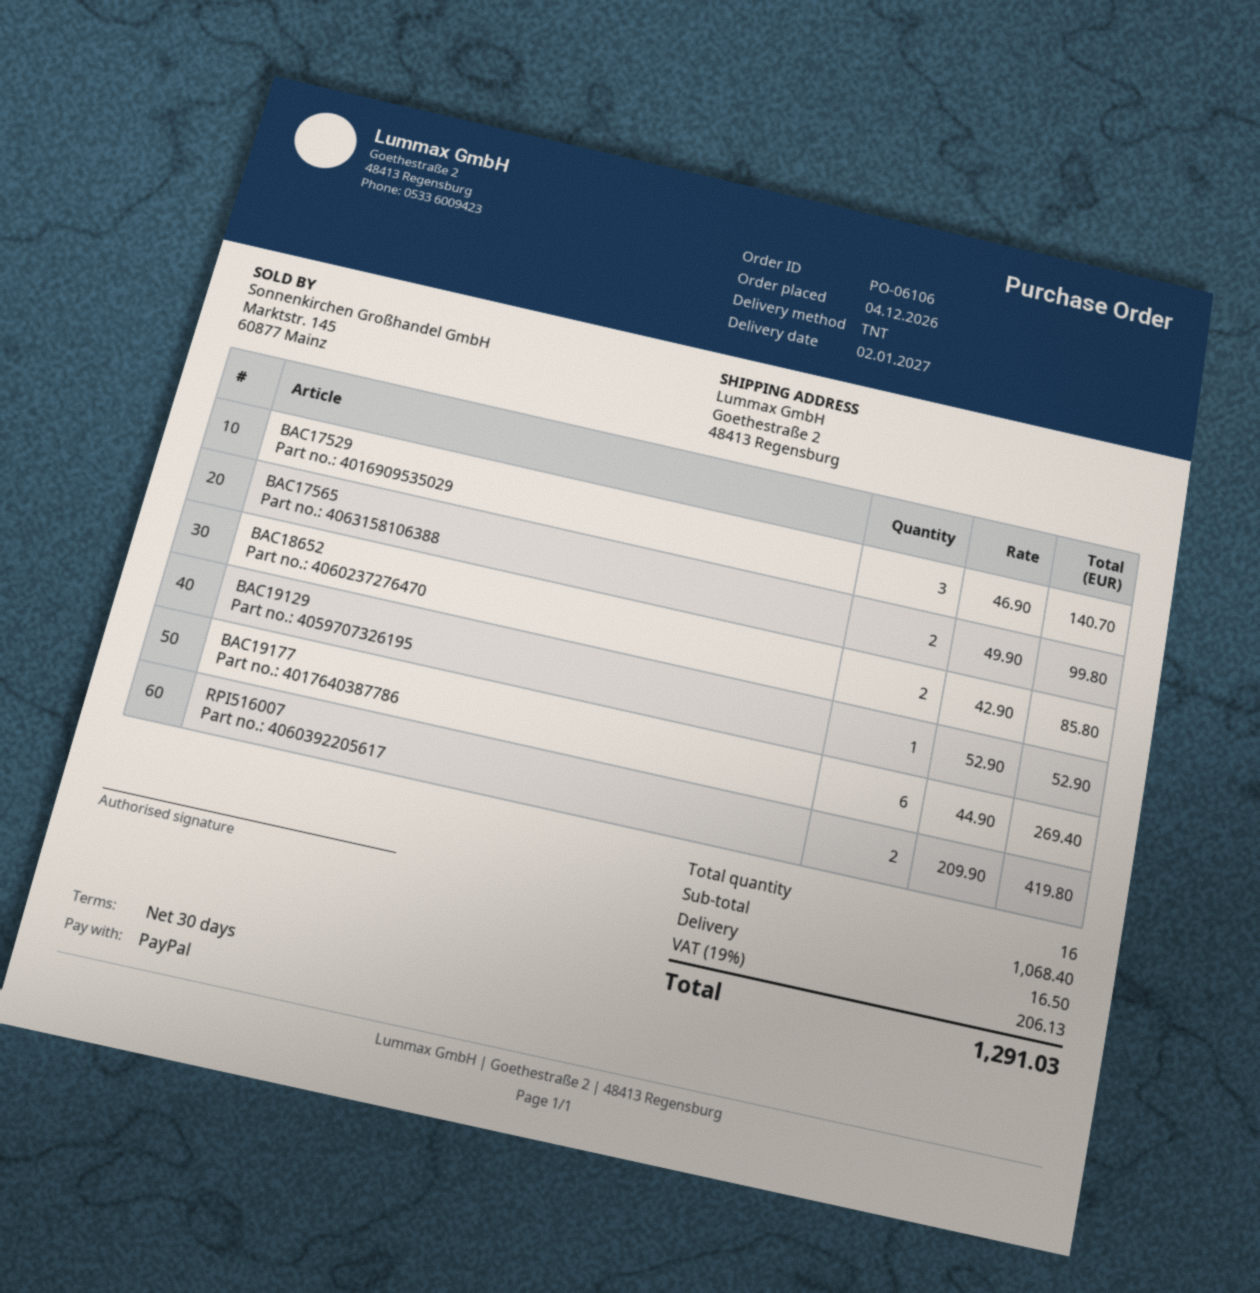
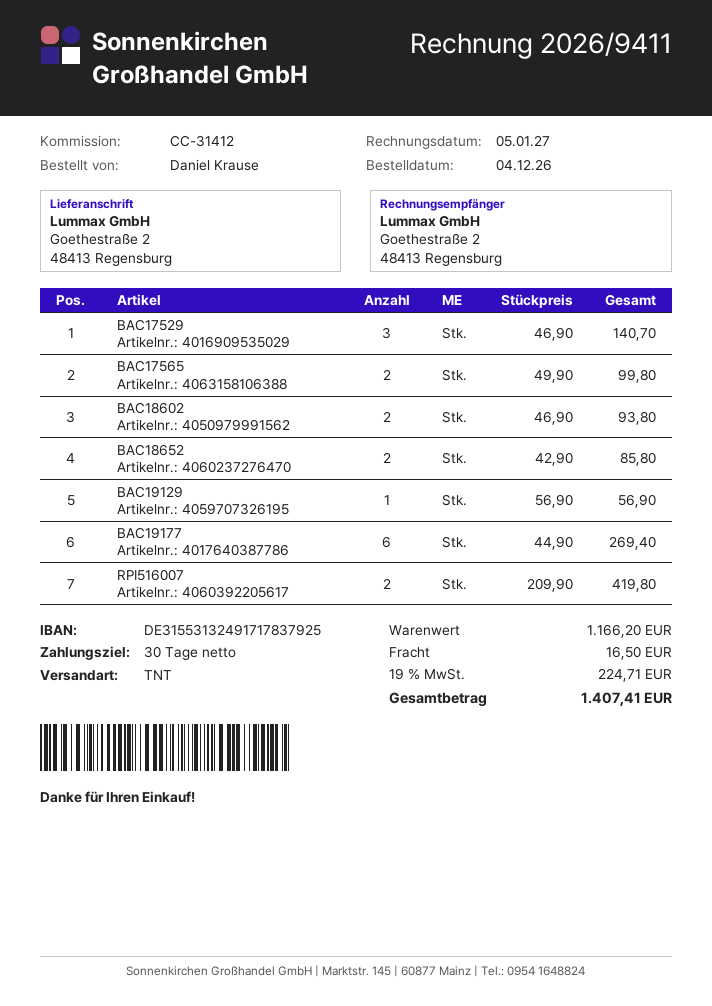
BAC19129: 1 x 52.90 = 52.90 -> 1 x 56.90 = 56.90
BAC18602: none -> 2 x 46.90 = 93.80
subtotal: 1068.40 -> 1166.20
tax: 19% = 206.13 -> 19% = 224.71
total: 1291.03 -> 1407.41

